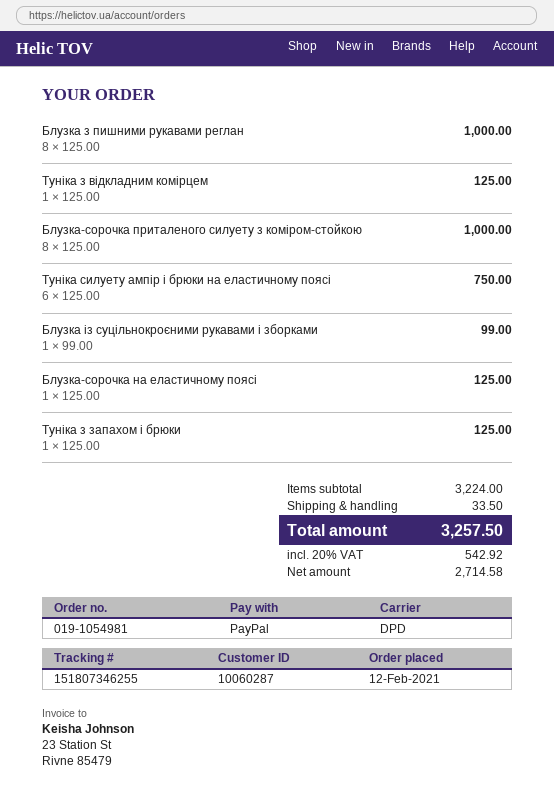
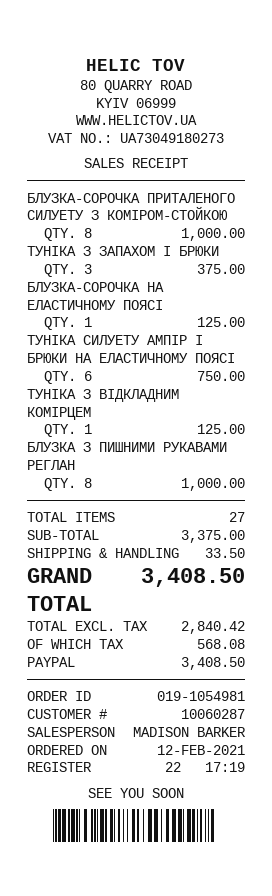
Блузка із суцільнокроєними рукавами і зборками: 1 for 99.00 -> none
Туніка з запахом і брюки: 1 for 125.00 -> 3 for 375.00
subtotal: 3224.00 -> 3375.00
net: 2714.58 -> 2840.42
tax: 542.92 -> 568.08
total: 3257.50 -> 3408.50

